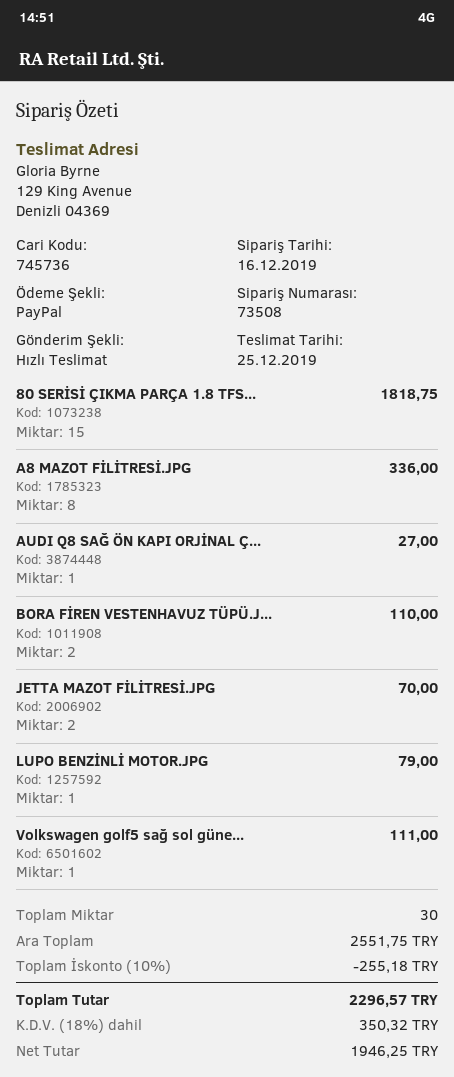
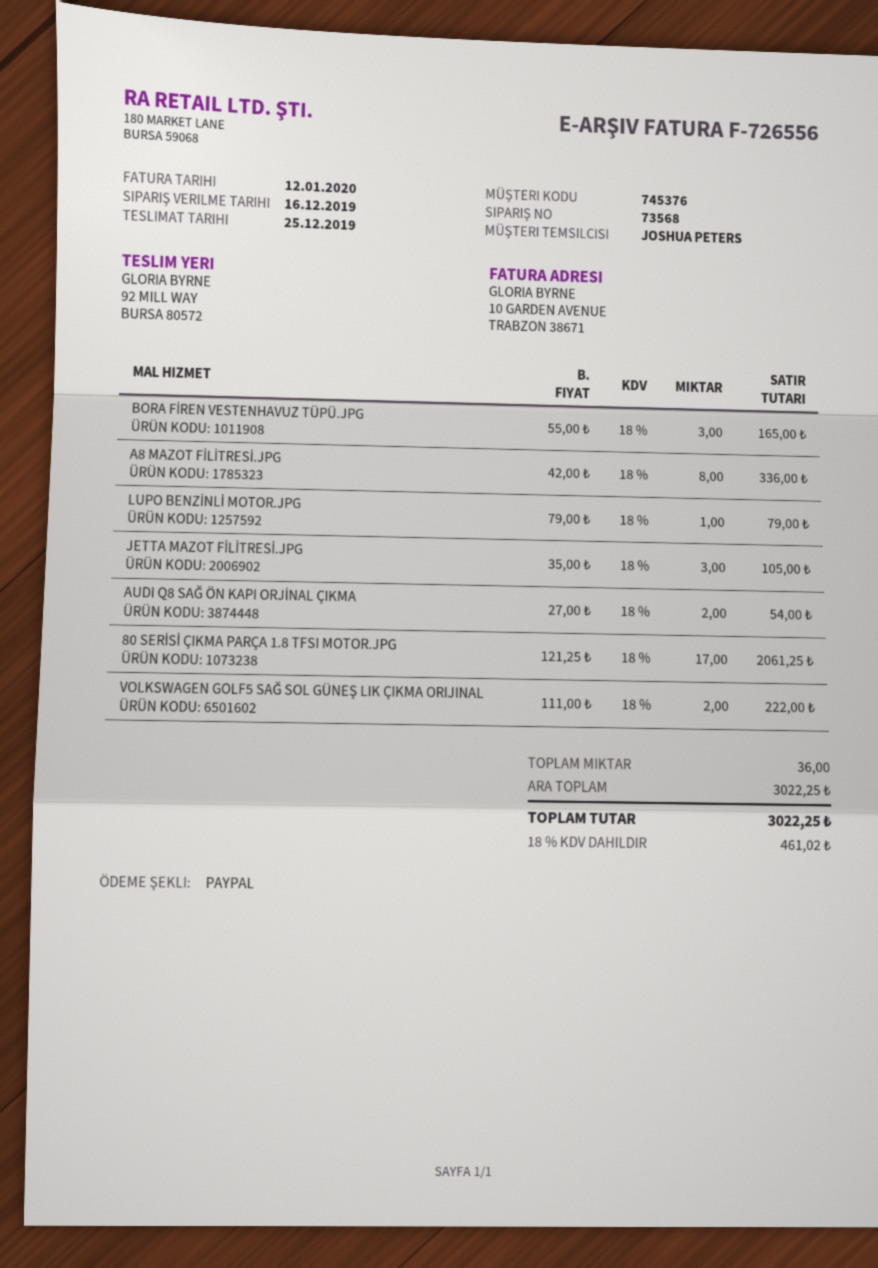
order number: 73508 -> 73568
customer number: 745736 -> 745376
ship to: 129 King Avenue, Denizli 04369 -> 92 MILL WAY, BURSA 80572
80 SERİSİ ÇIKMA PARÇA 1.8 TFS...: 15 for 1818.75 -> 17 for 2061.25
AUDI Q8 SAĞ ÖN KAPI ORJİNAL Ç...: 1 for 27.00 -> 2 for 54.00
BORA FİREN VESTENHAVUZ TÜPÜ.J...: 2 for 110.00 -> 3 for 165.00
JETTA MAZOT FİLİTRESİ.JPG: 2 for 70.00 -> 3 for 105.00
Volkswagen golf5 sağ sol güne...: 1 for 111.00 -> 2 for 222.00
total quantity: 30 -> 36
subtotal: 2551.75 -> 3022.25
discount: 10% = 255.18 -> none
tax: 18% = 350.32 -> 18% = 461.02
total: 2296.57 -> 3022.25

